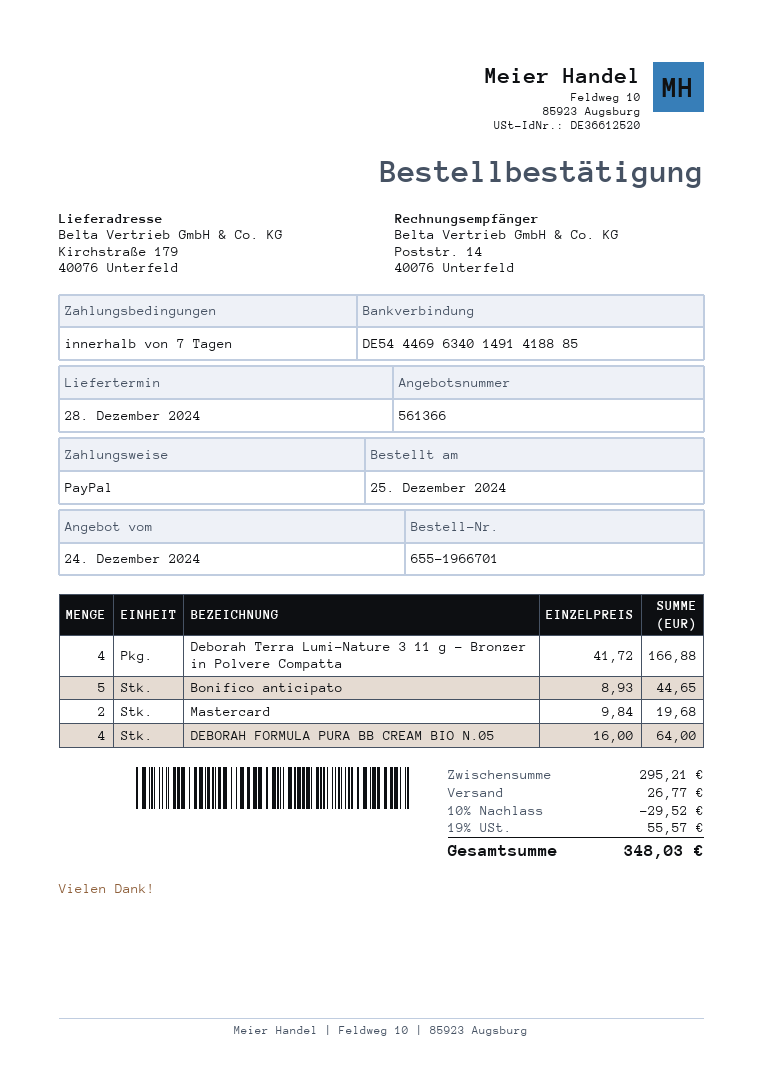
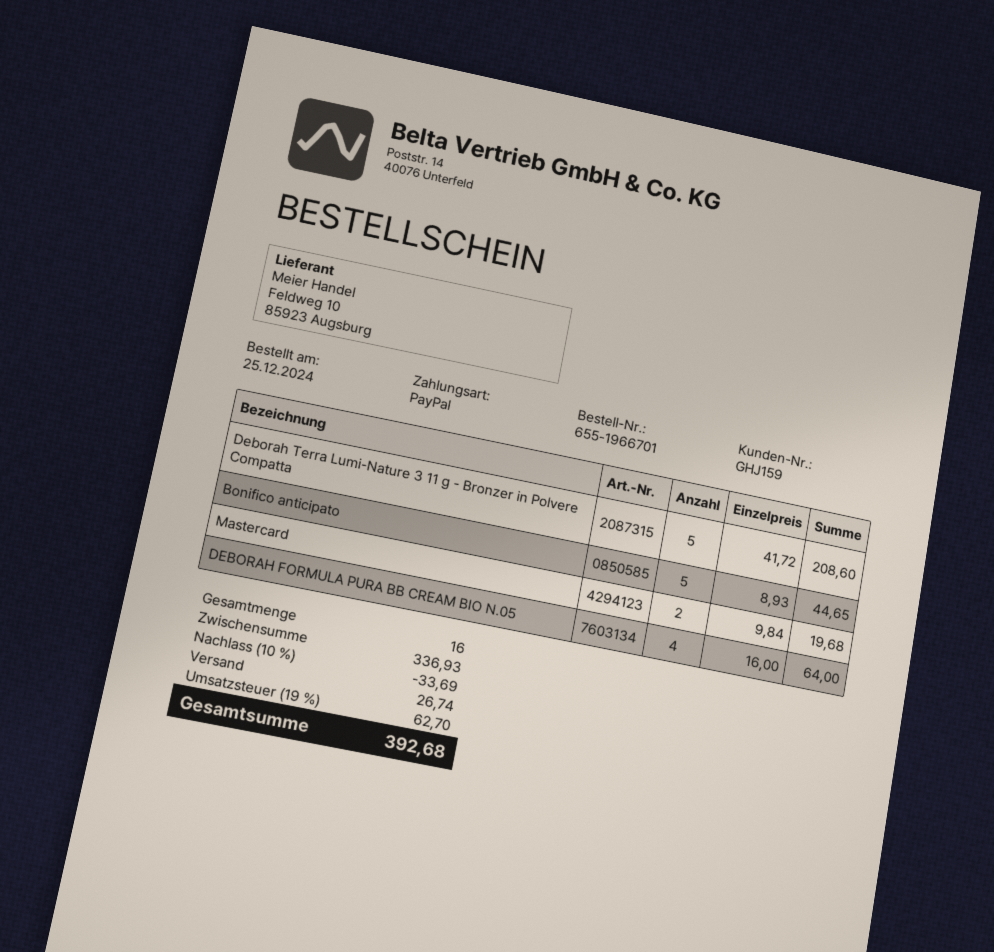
Deborah Terra Lumi-Nature 3 11 g - Bronzer in Polvere Compatta: 4 x 41.72 = 166.88 -> 5 x 41.72 = 208.60
subtotal: 295.21 -> 336.93
discount: 10% = 29.52 -> 10% = 33.69
shipping: 26.77 -> 26.74
tax: 19% = 55.57 -> 19% = 62.70
total: 348.03 -> 392.68

